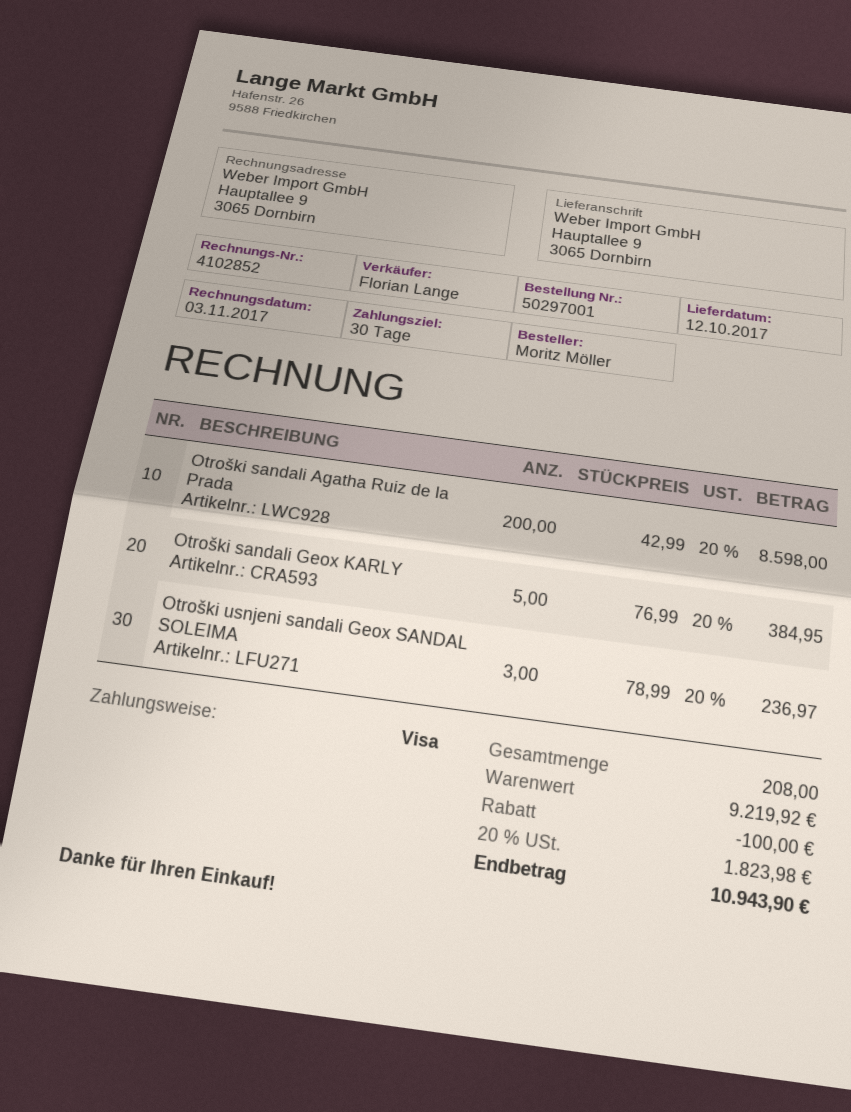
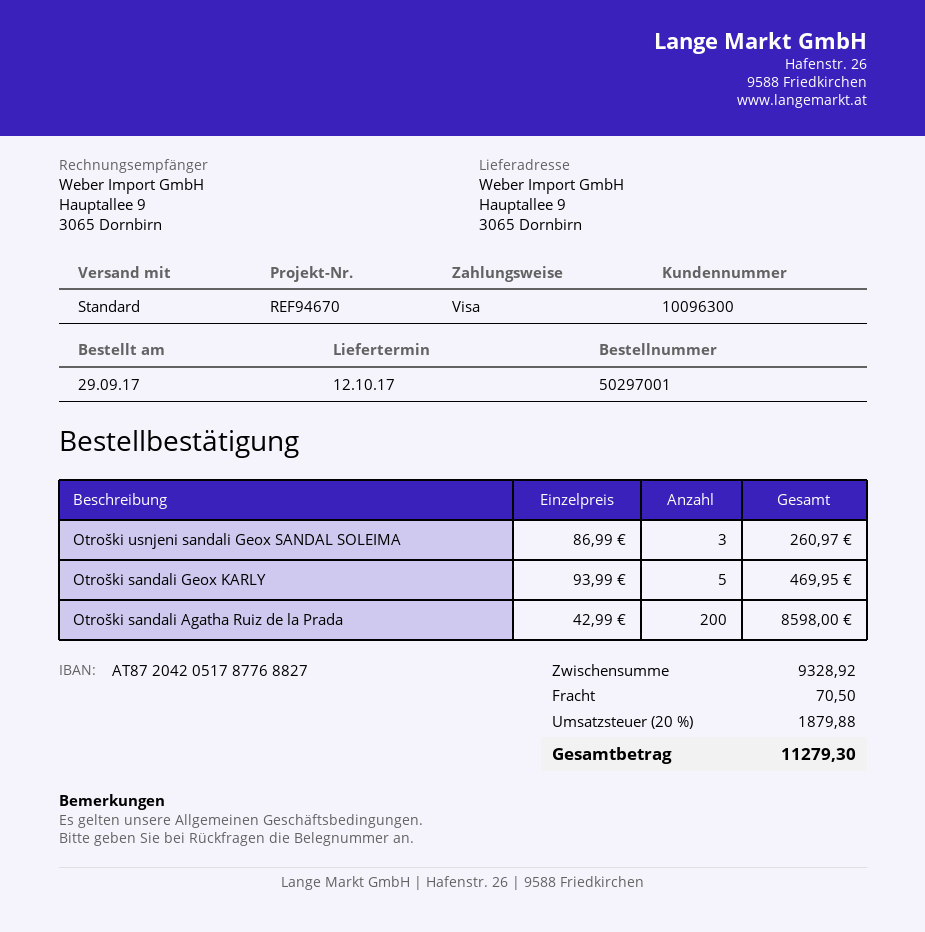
Otroški sandali Geox KARLY: 5 x 76.99 = 384.95 -> 5 x 93.99 = 469.95
Otroški usnjeni sandali Geox SANDAL SOLEIMA: 3 x 78.99 = 236.97 -> 3 x 86.99 = 260.97
subtotal: 9219.92 -> 9328.92
discount: 100.00 -> none
shipping: none -> 70.50
tax: 20% = 1823.98 -> 20% = 1879.88
total: 10943.90 -> 11279.30

